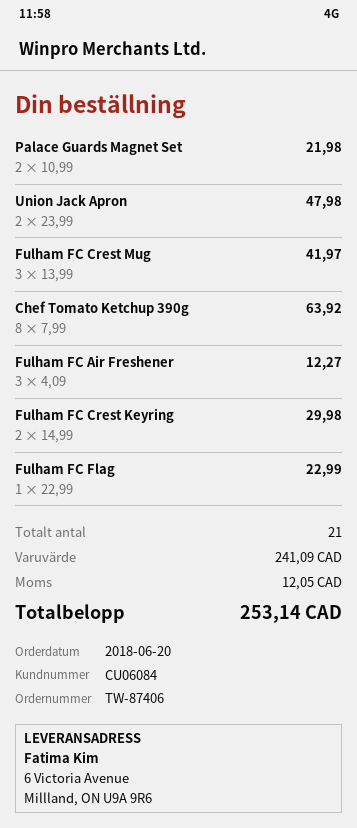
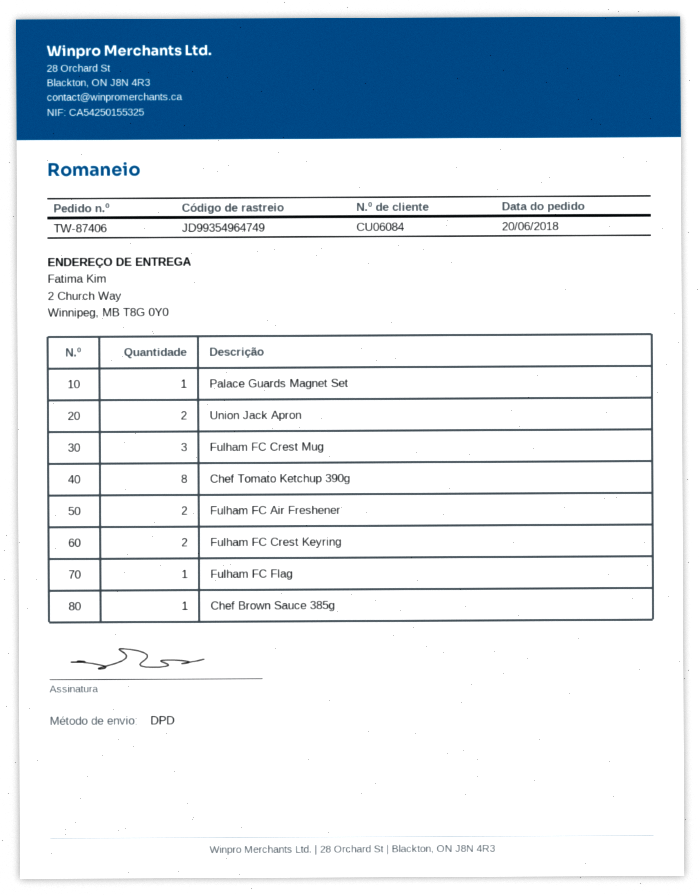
ship to: 6 Victoria Avenue, Millland, ON U9A 9R6 -> 2 Church Way, Winnipeg, MB T8G 0Y0
Palace Guards Magnet Set: 2 -> 1
Fulham FC Air Freshener: 3 -> 2
Chef Brown Sauce 385g: none -> 1

